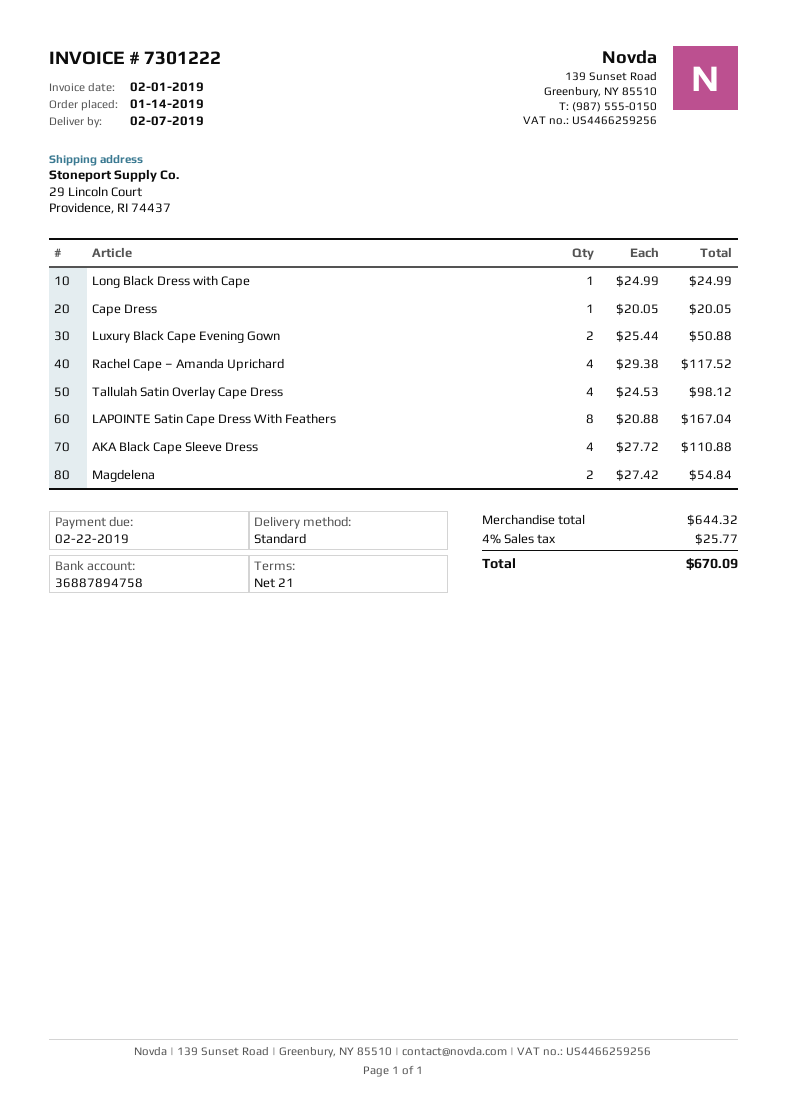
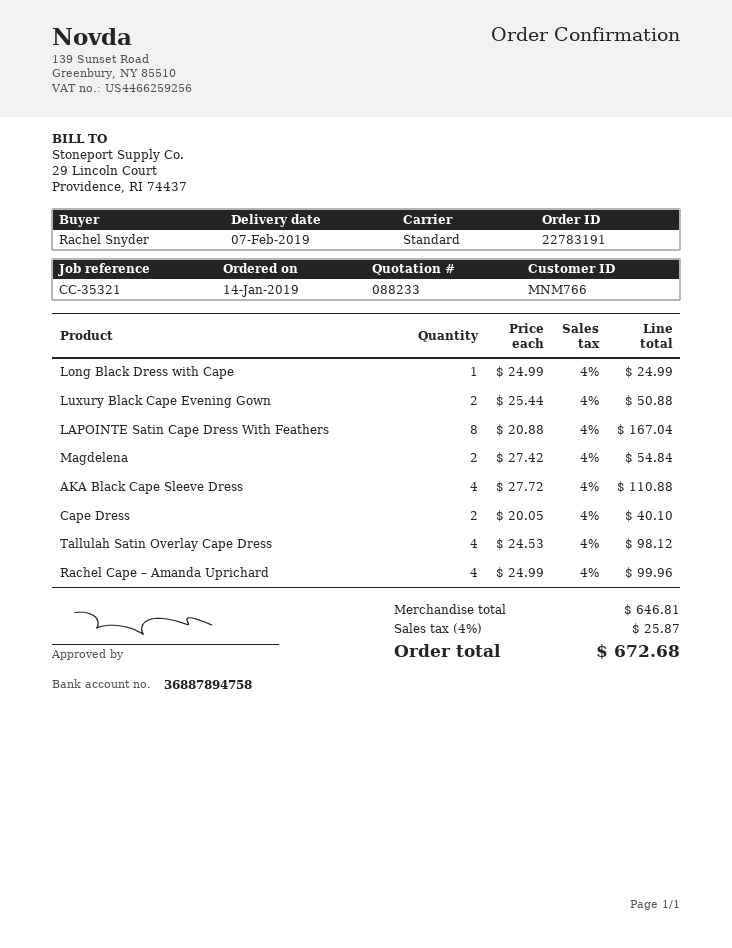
Cape Dress: 1 x 20.05 = 20.05 -> 2 x 20.05 = 40.10
Rachel Cape – Amanda Uprichard: 4 x 29.38 = 117.52 -> 4 x 24.99 = 99.96
subtotal: 644.32 -> 646.81
tax: 4% = 25.77 -> 4% = 25.87
total: 670.09 -> 672.68

